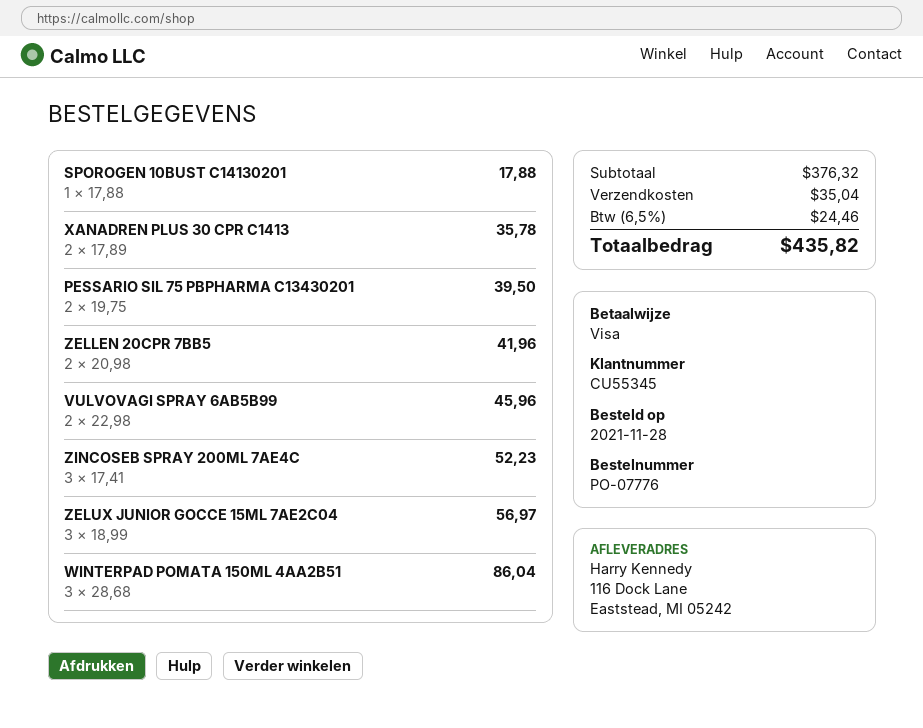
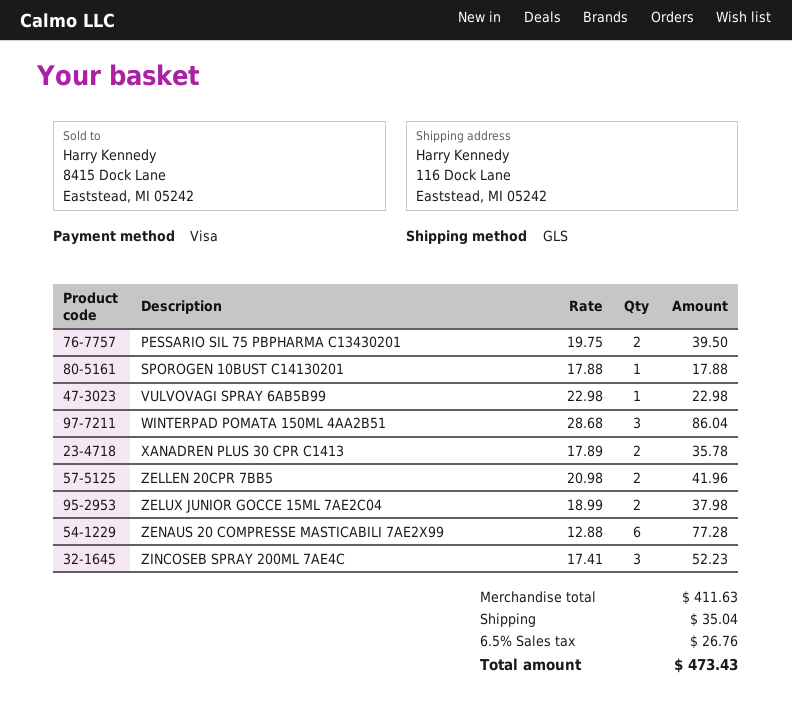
VULVOVAGI SPRAY 6AB5B99: 2 x 22.98 = 45.96 -> 1 x 22.98 = 22.98
ZELUX JUNIOR GOCCE 15ML 7AE2C04: 3 x 18.99 = 56.97 -> 2 x 18.99 = 37.98
ZENAUS 20 COMPRESSE MASTICABILI 7AE2X99: none -> 6 x 12.88 = 77.28
subtotal: 376.32 -> 411.63
tax: 6.5% = 24.46 -> 6.5% = 26.76
total: 435.82 -> 473.43

